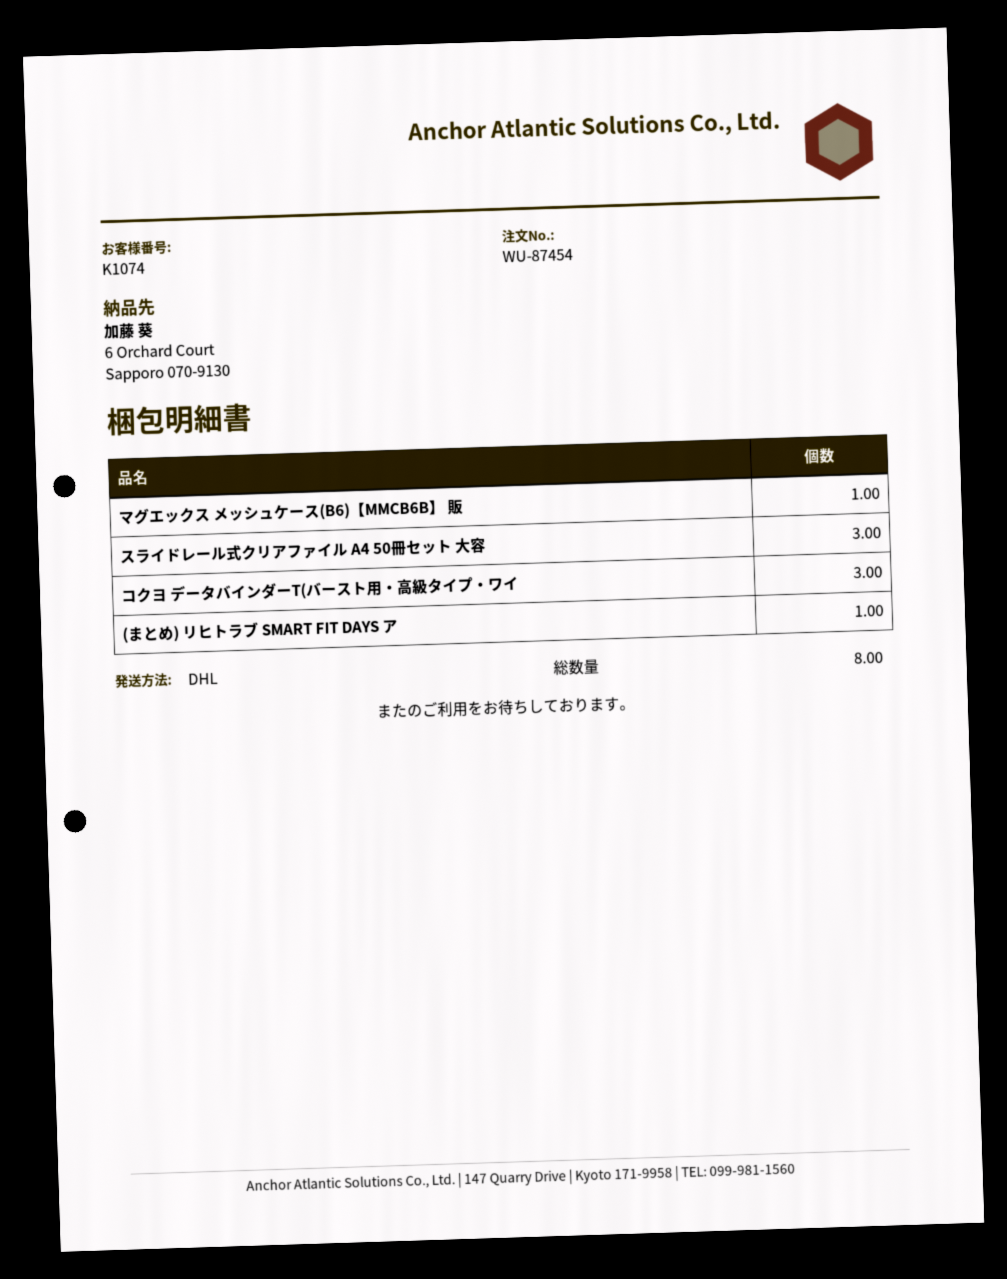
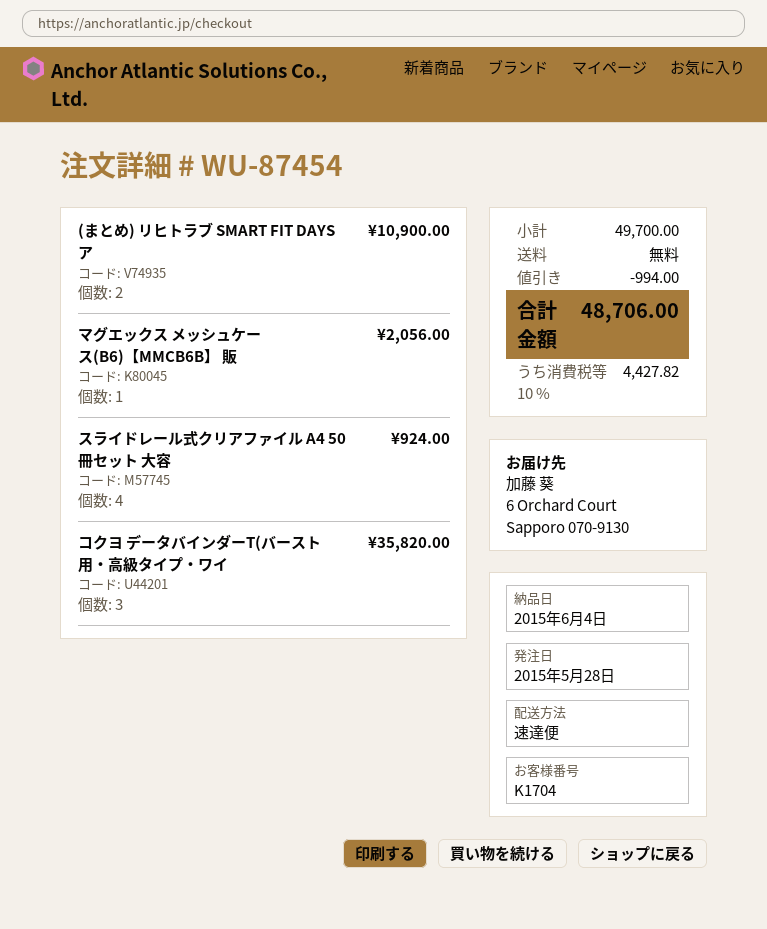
customer number: K1074 -> K1704
shipping method: DHL -> express
スライドレール式クリアファイル A4 50冊セット 大容: 3 -> 4
(まとめ) リヒトラブ SMART FIT DAYS ア: 1 -> 2

